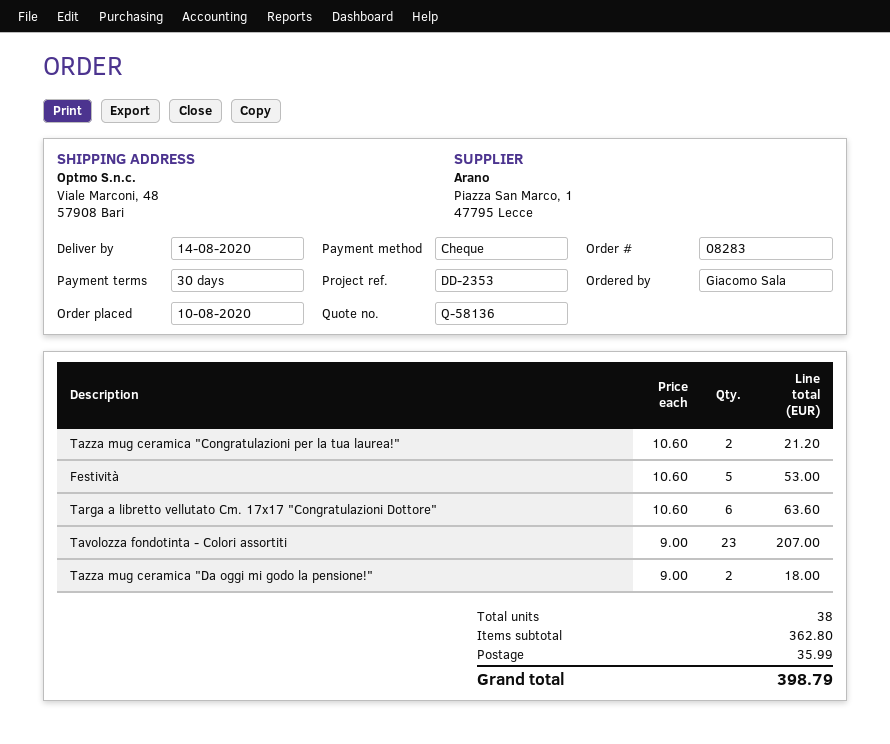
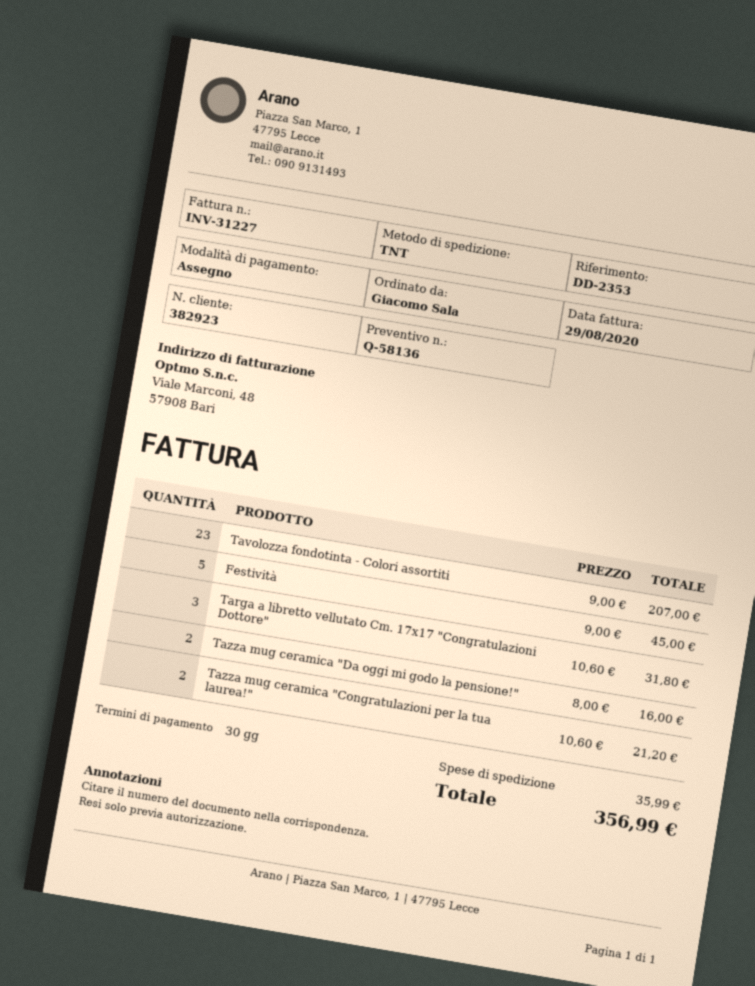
Festività: 5 x 10.60 = 53.00 -> 5 x 9.00 = 45.00
Targa a libretto vellutato Cm. 17x17 "Congratulazioni Dottore": 6 x 10.60 = 63.60 -> 3 x 10.60 = 31.80
Tazza mug ceramica "Da oggi mi godo la pensione!": 2 x 9.00 = 18.00 -> 2 x 8.00 = 16.00
total: 398.79 -> 356.99

